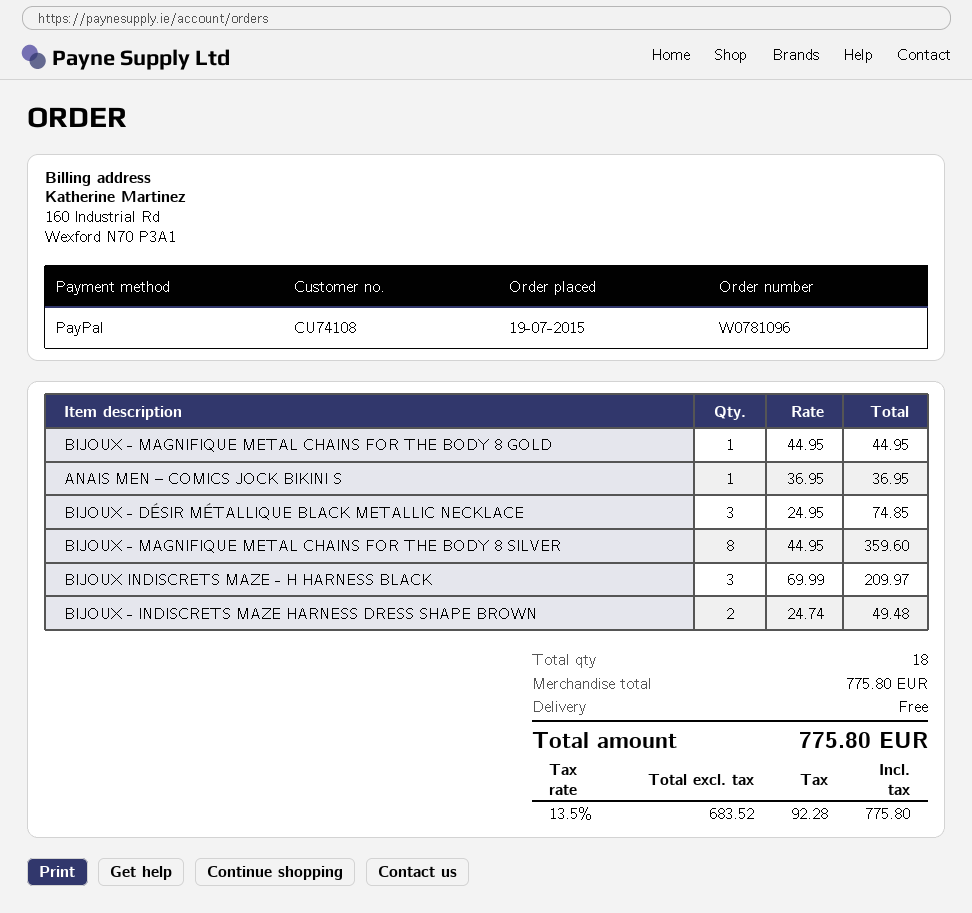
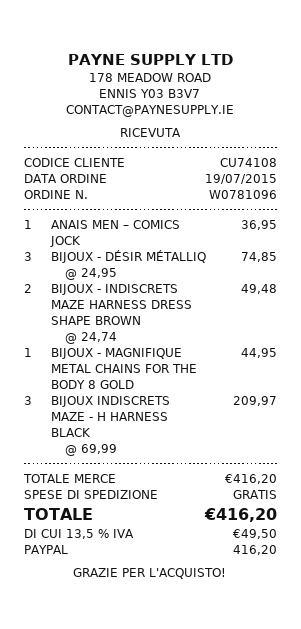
BIJOUX - MAGNIFIQUE METAL CHAINS FOR THE BODY 8 SILVER: 8 x 44.95 = 359.60 -> none
subtotal: 775.80 -> 416.20
tax: 13.5% = 92.28 -> 13.5% = 49.50
total: 775.80 -> 416.20

